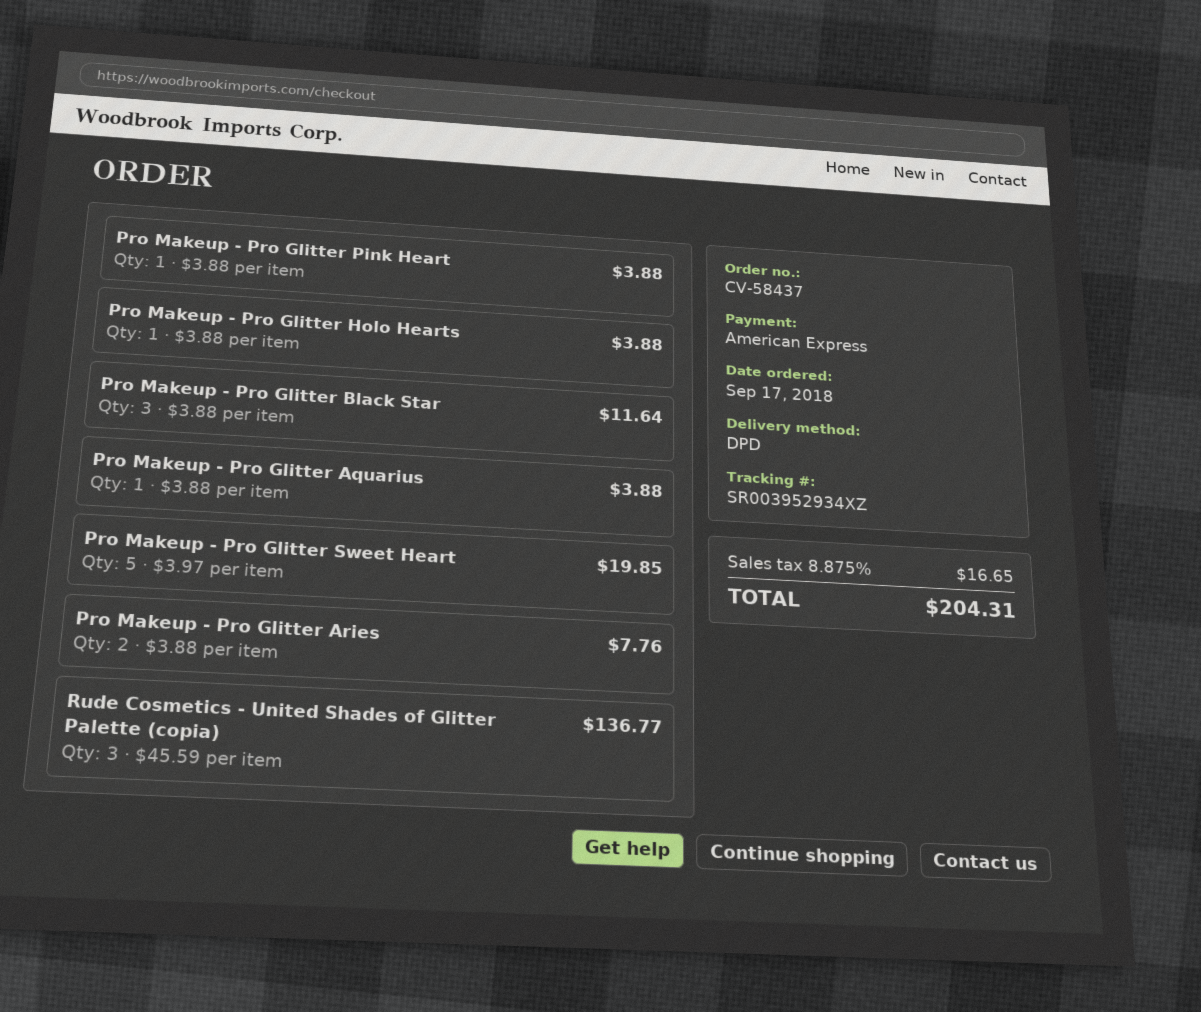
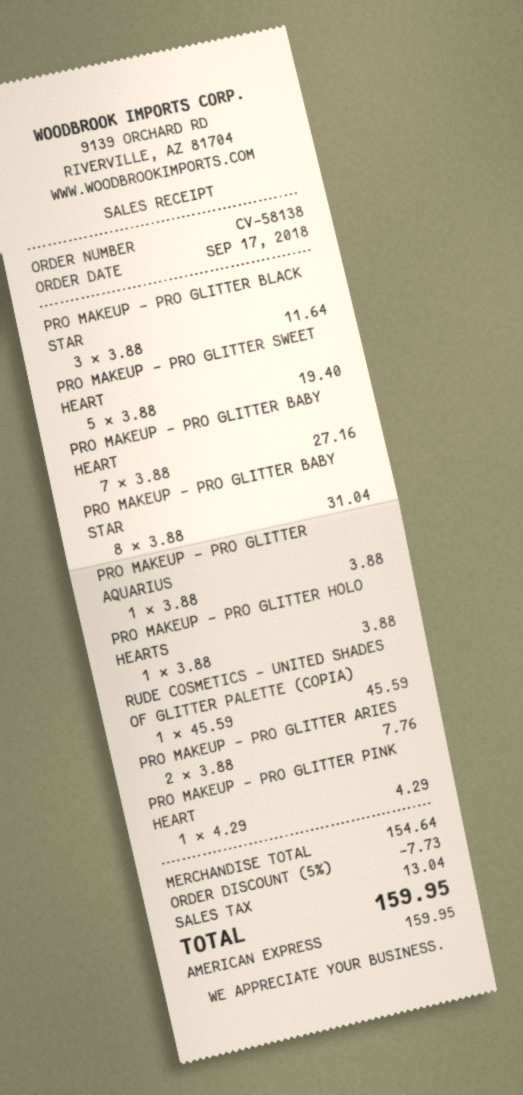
order number: CV-58437 -> CV-58138
Pro Makeup - Pro Glitter Pink Heart: 1 x 3.88 = 3.88 -> 1 x 4.29 = 4.29
Pro Makeup - Pro Glitter Sweet Heart: 5 x 3.97 = 19.85 -> 5 x 3.88 = 19.40
Rude Cosmetics - United Shades of Glitter Palette (copia): 3 x 45.59 = 136.77 -> 1 x 45.59 = 45.59
PRO MAKEUP - PRO GLITTER BABY HEART: none -> 7 x 3.88 = 27.16
PRO MAKEUP - PRO GLITTER BABY STAR: none -> 8 x 3.88 = 31.04
discount: none -> 5% = 7.73
tax: 16.65 -> 13.04
total: 204.31 -> 159.95

